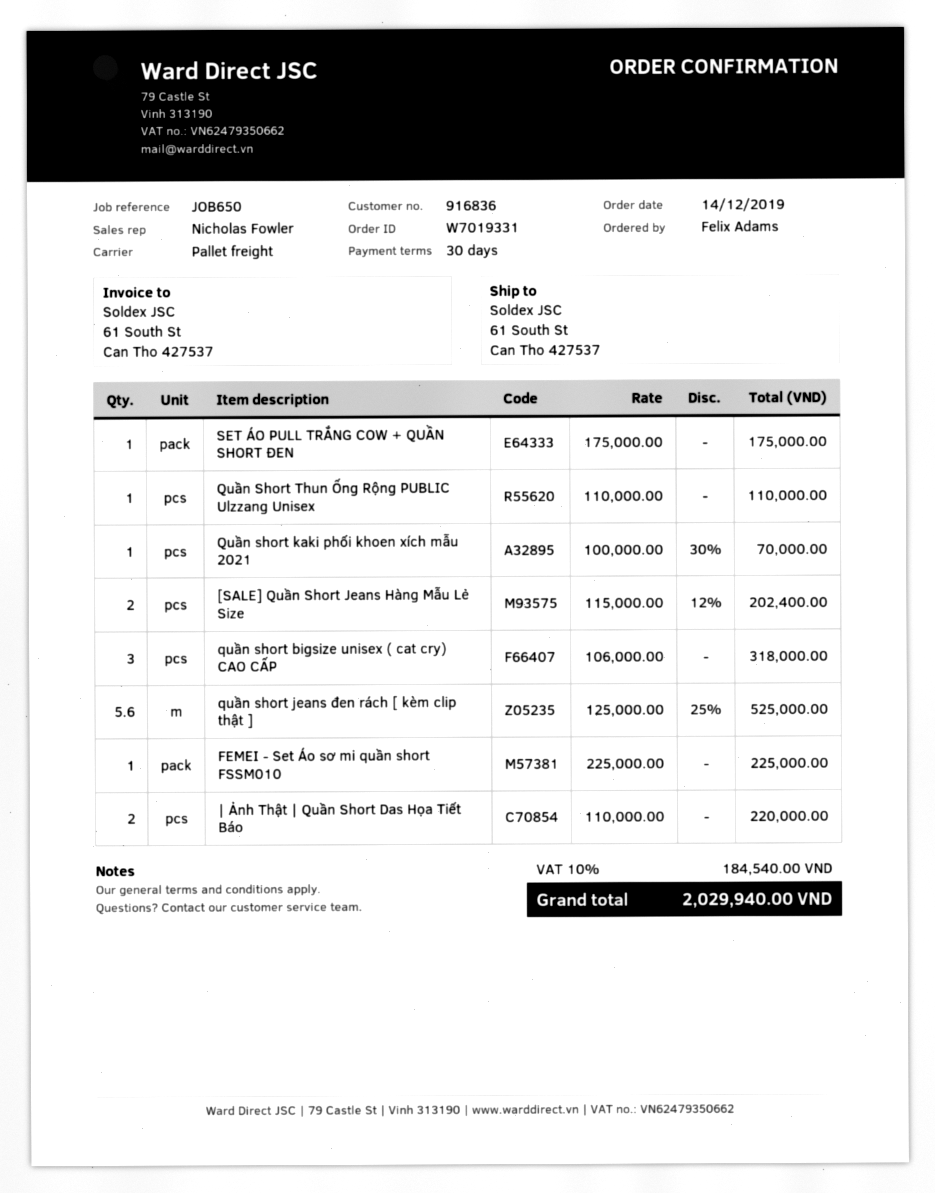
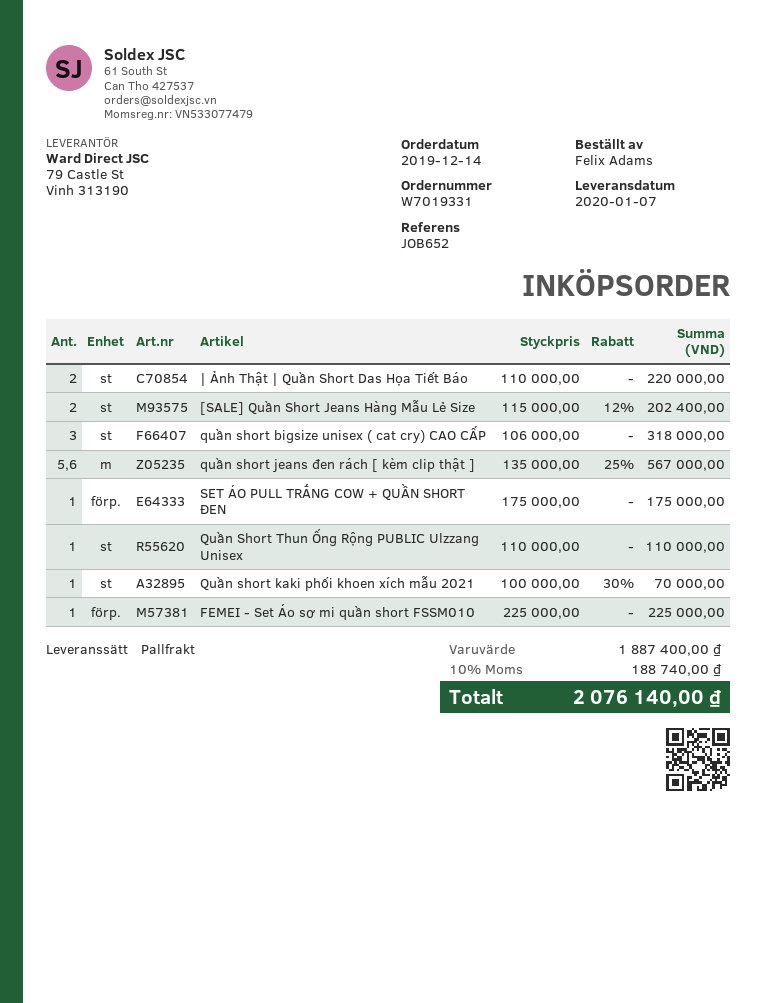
reference: JOB650 -> JOB652
quần short jeans đen rách [ kèm clip thật ]: 5.6 x 125000.00 - 25% = 525000.00 -> 5.6 x 135000.00 - 25% = 567000.00
tax: 10% = 184540.00 -> 10% = 188740.00
total: 2029940.00 -> 2076140.00

